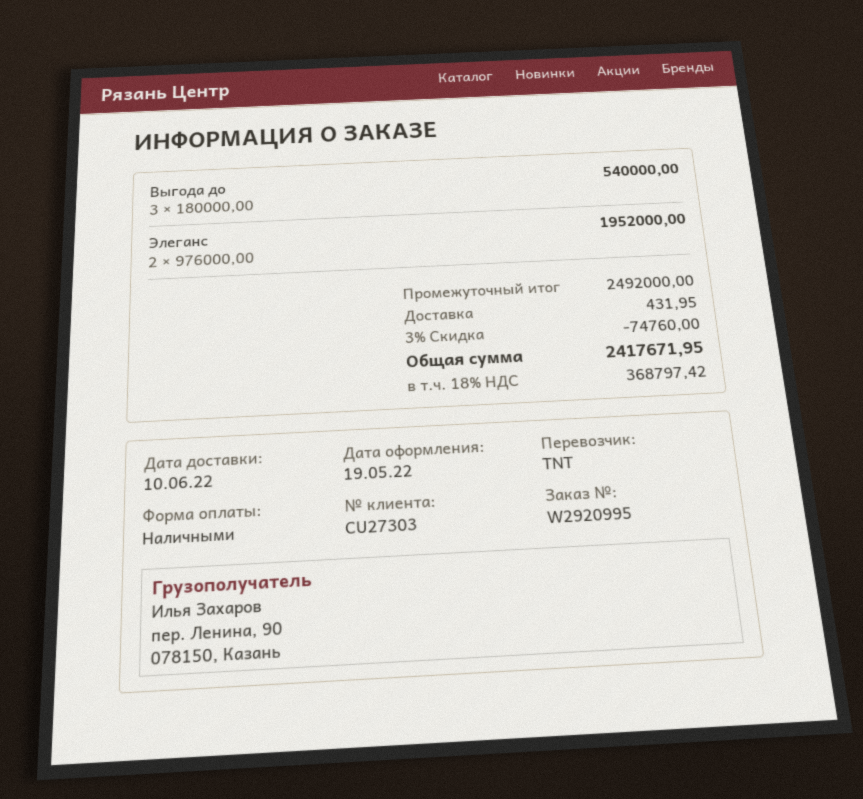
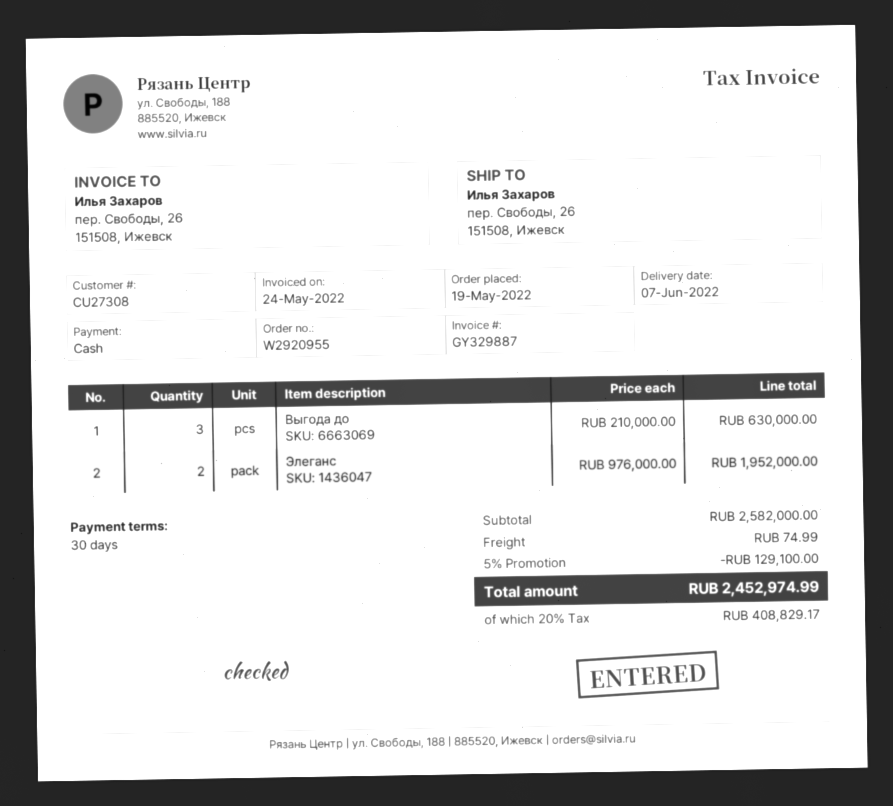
order number: W2920995 -> W2920955
delivery date: 2022-06-10 -> 2022-06-07
customer number: CU27303 -> CU27308
ship to: пер. Ленина, 90, 078150, Казань -> пер. Свободы, 26, 151508, Ижевск
Выгода до: 3 x 180000.00 = 540000.00 -> 3 x 210000.00 = 630000.00
subtotal: 2492000.00 -> 2582000.00
discount: 3% = 74760.00 -> 5% = 129100.00
shipping: 431.95 -> 74.99
tax: 18% = 368797.42 -> 20% = 408829.17
total: 2417671.95 -> 2452974.99

